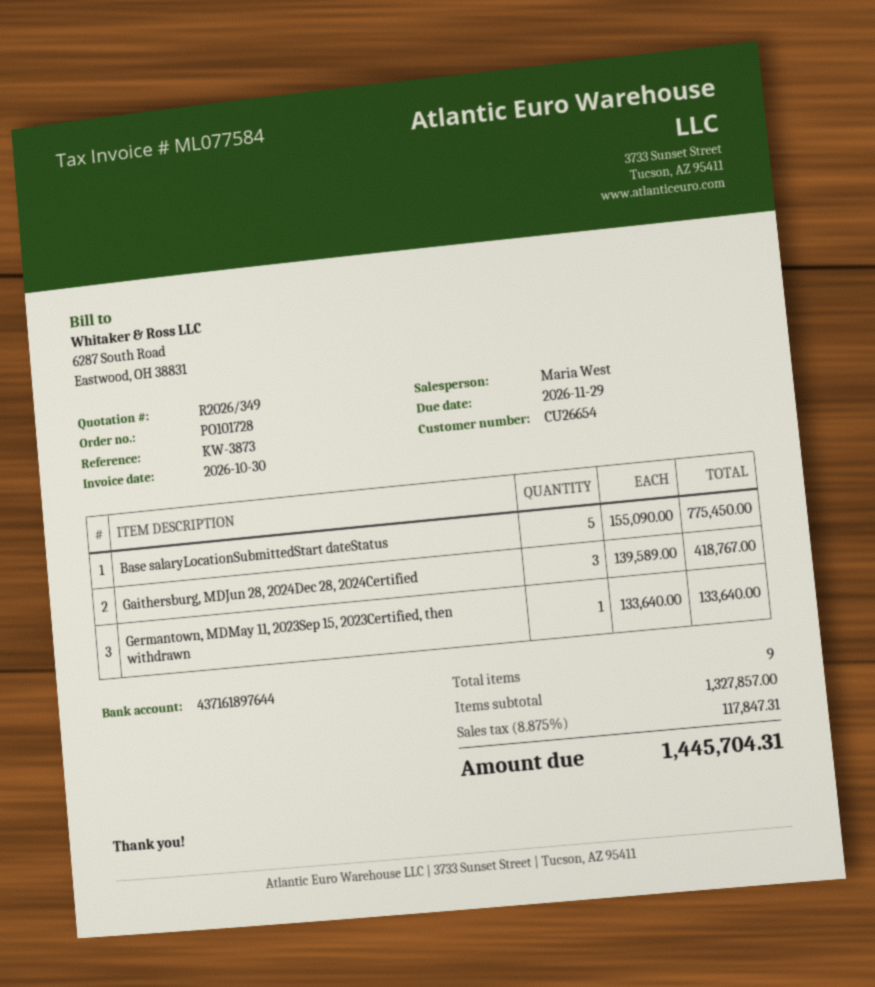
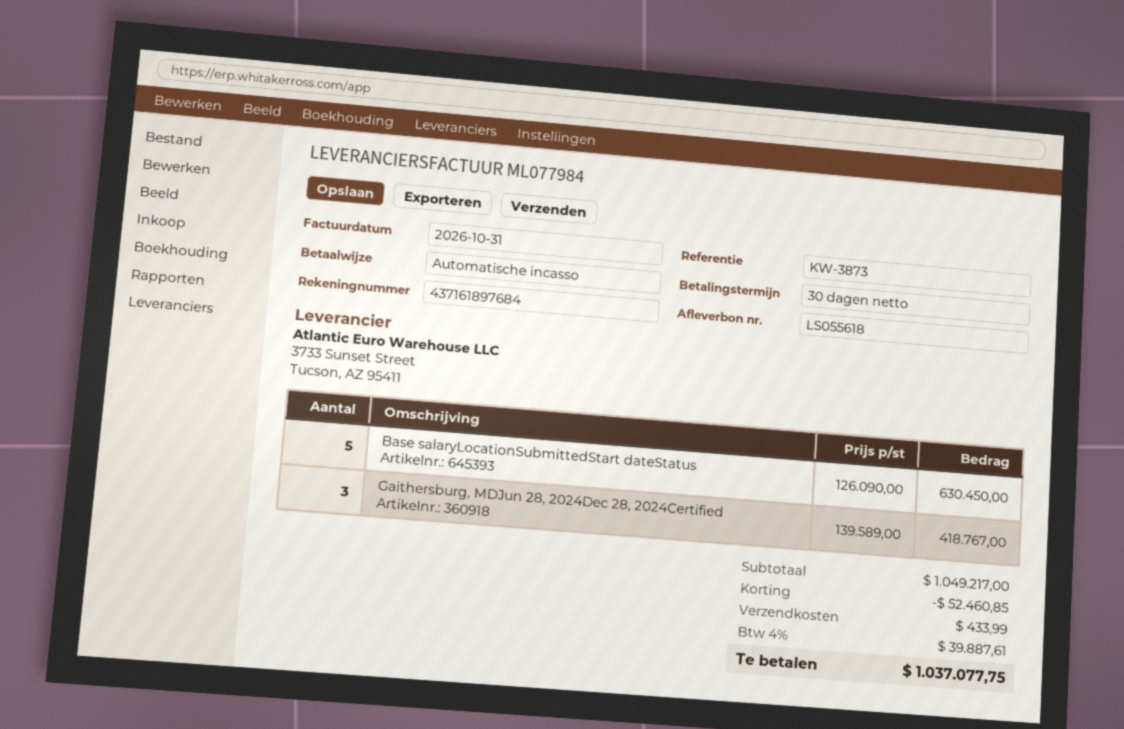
invoice number: ML077584 -> ML077984
invoice date: 2026-10-30 -> 2026-10-31
bank account: 437161897644 -> 437161897684
Base salaryLocationSubmittedStart dateStatus: 5 x 155090.00 = 775450.00 -> 5 x 126090.00 = 630450.00
Germantown, MDMay 11, 2023Sep 15, 2023Certified, then withdrawn: 1 x 133640.00 = 133640.00 -> none
subtotal: 1327857.00 -> 1049217.00
discount: none -> 52460.85
shipping: none -> 433.99
tax: 8.875% = 117847.31 -> 4% = 39887.61
total: 1445704.31 -> 1037077.75

